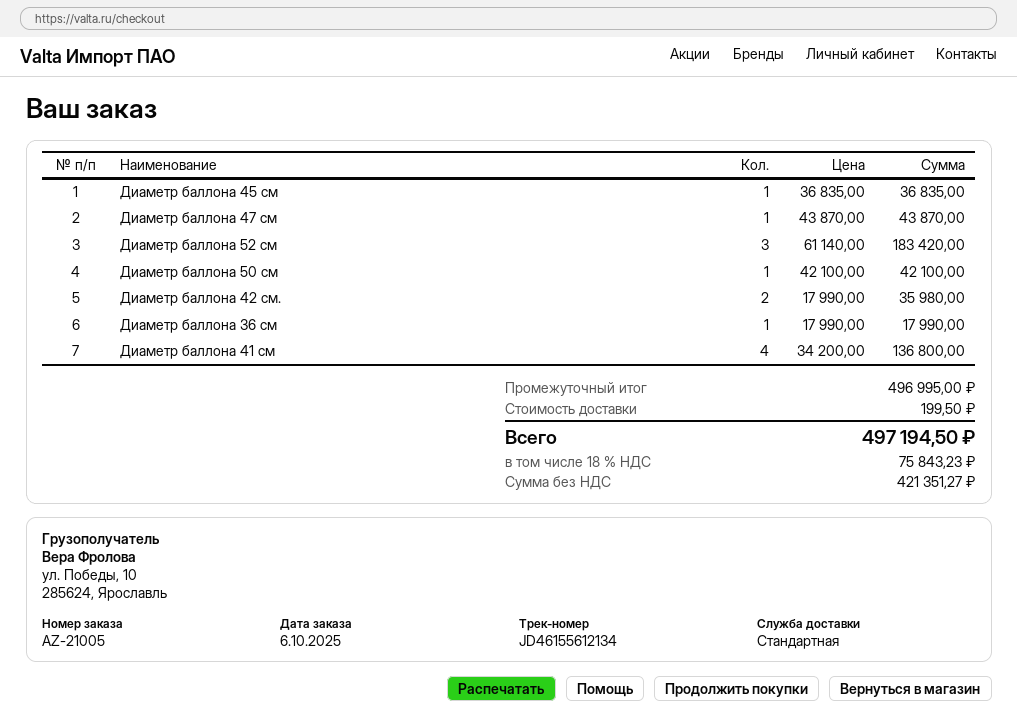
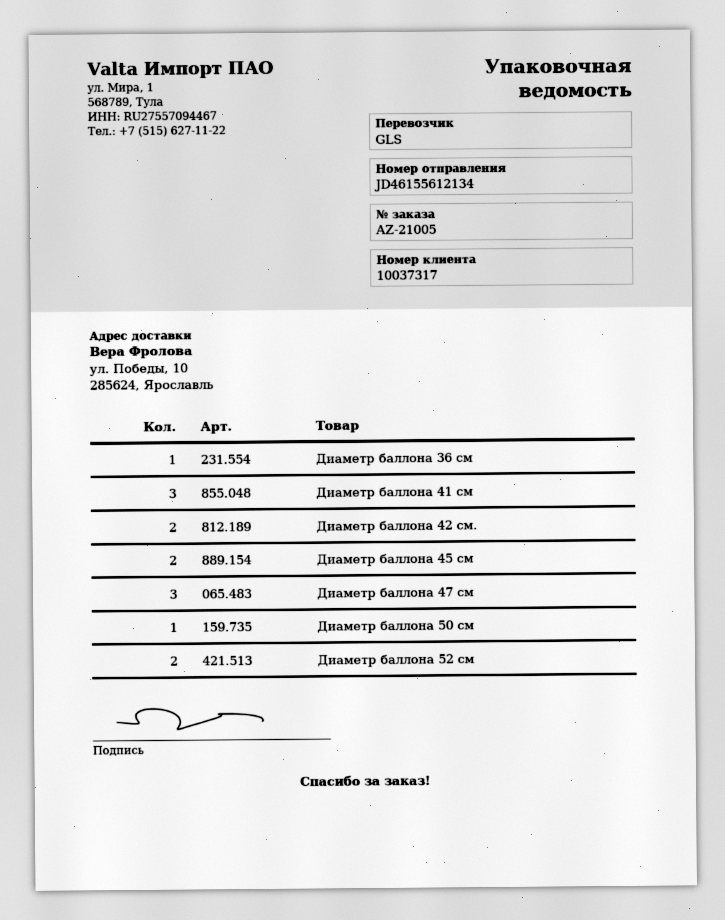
shipping method: standard -> GLS
Диаметр баллона 45 см: 1 -> 2
Диаметр баллона 47 см: 1 -> 3
Диаметр баллона 52 см: 3 -> 2
Диаметр баллона 41 см: 4 -> 3

